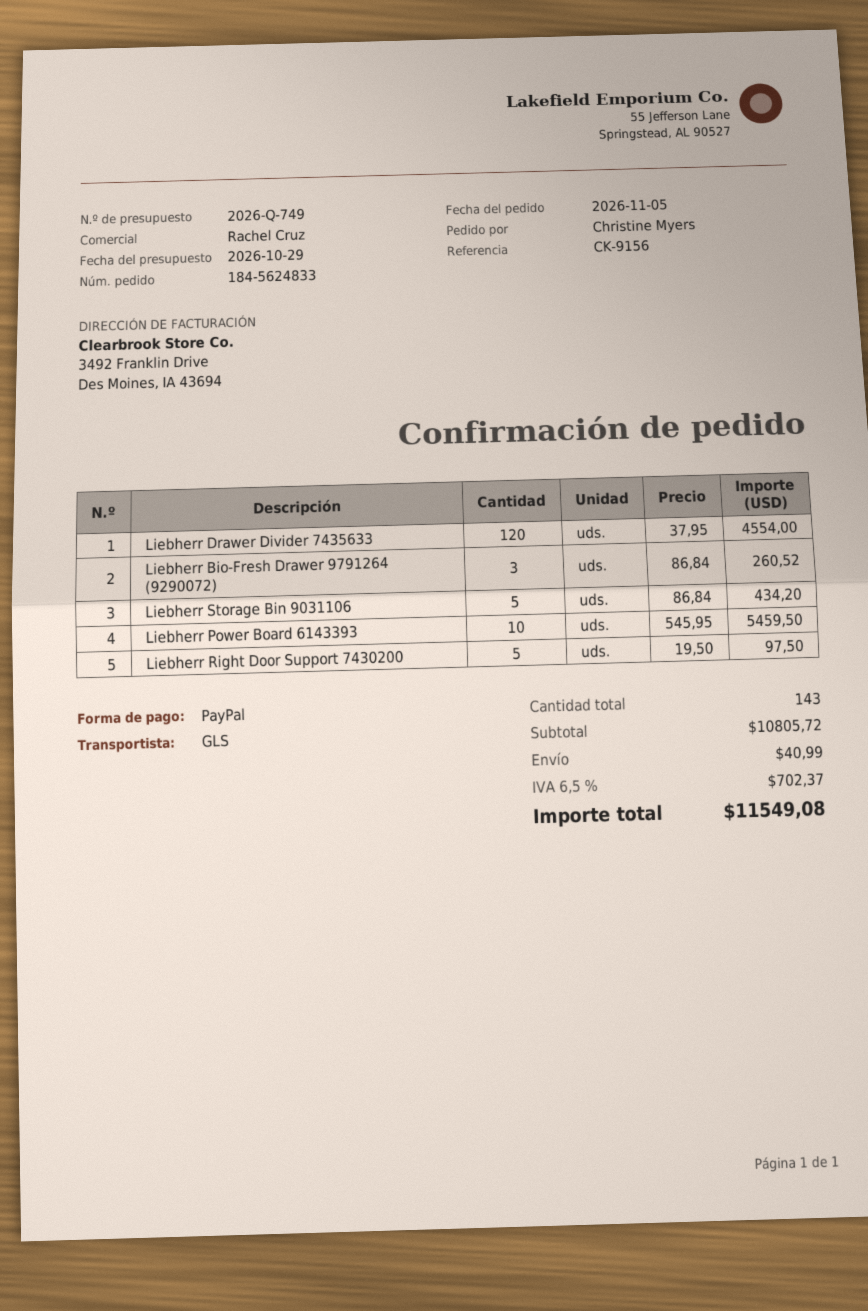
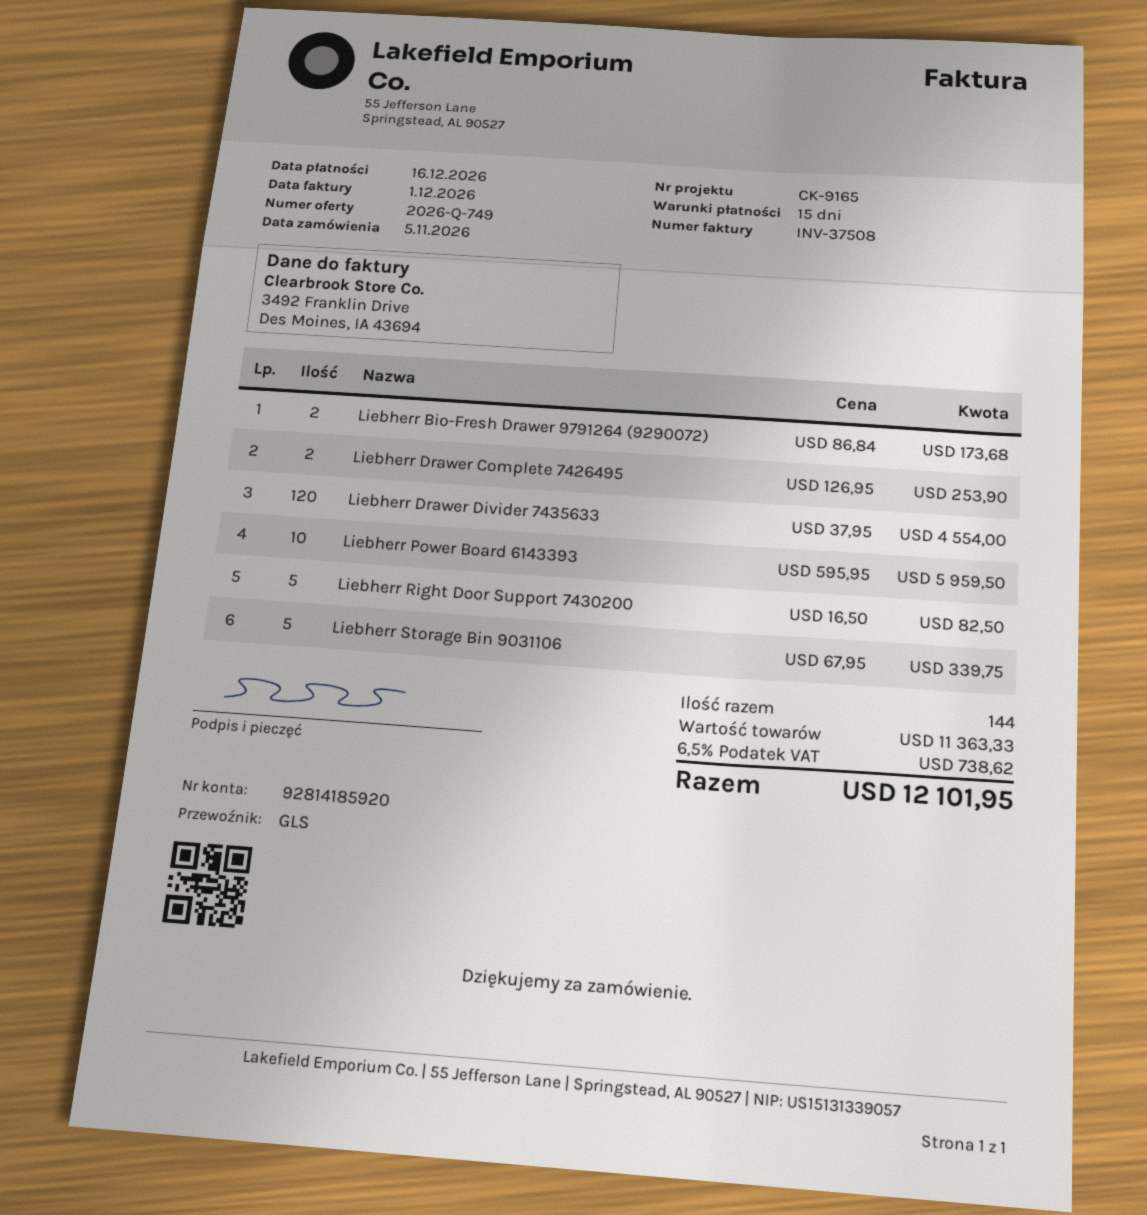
reference: CK-9156 -> CK-9165
Liebherr Bio-Fresh Drawer 9791264 (9290072): 3 x 86.84 = 260.52 -> 2 x 86.84 = 173.68
Liebherr Storage Bin 9031106: 5 x 86.84 = 434.20 -> 5 x 67.95 = 339.75
Liebherr Power Board 6143393: 10 x 545.95 = 5459.50 -> 10 x 595.95 = 5959.50
Liebherr Right Door Support 7430200: 5 x 19.50 = 97.50 -> 5 x 16.50 = 82.50
Liebherr Drawer Complete 7426495: none -> 2 x 126.95 = 253.90
total quantity: 143 -> 144
subtotal: 10805.72 -> 11363.33
shipping: 40.99 -> none
tax: 6.5% = 702.37 -> 6.5% = 738.62
total: 11549.08 -> 12101.95

